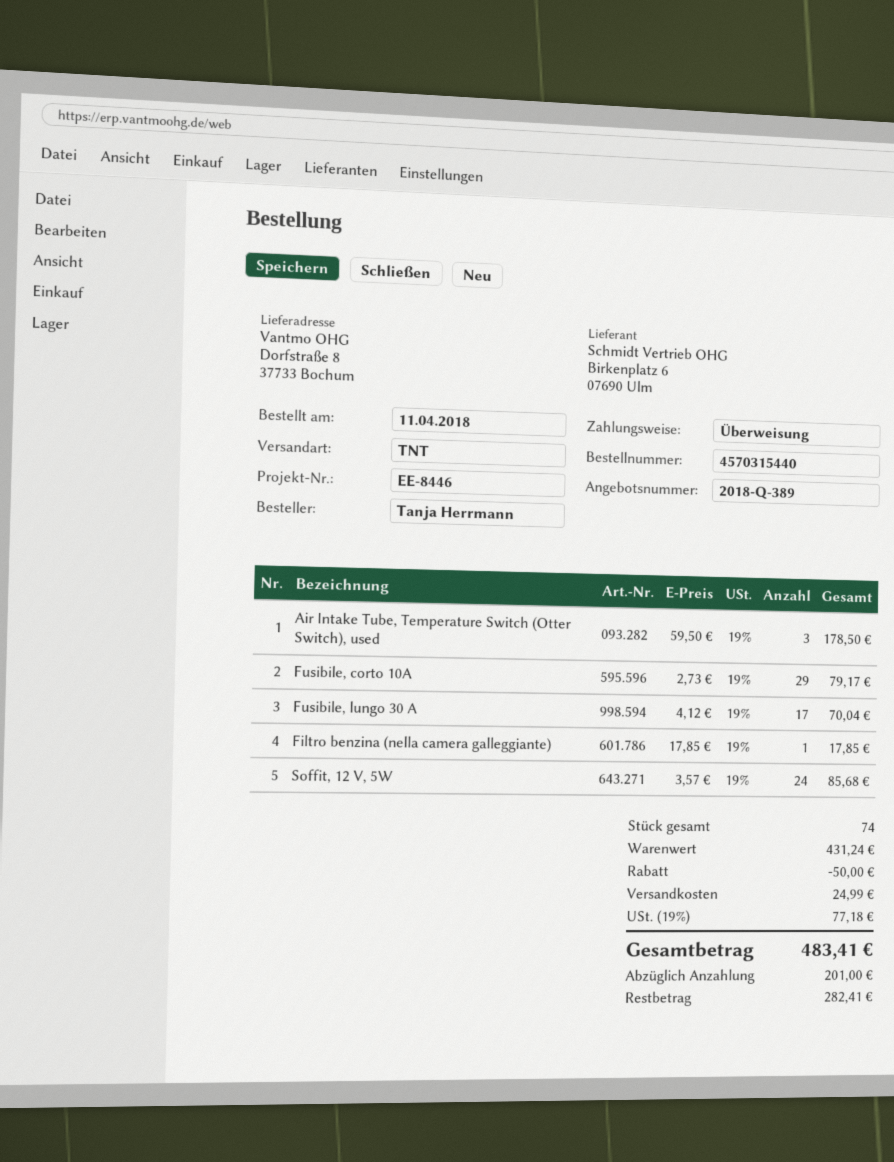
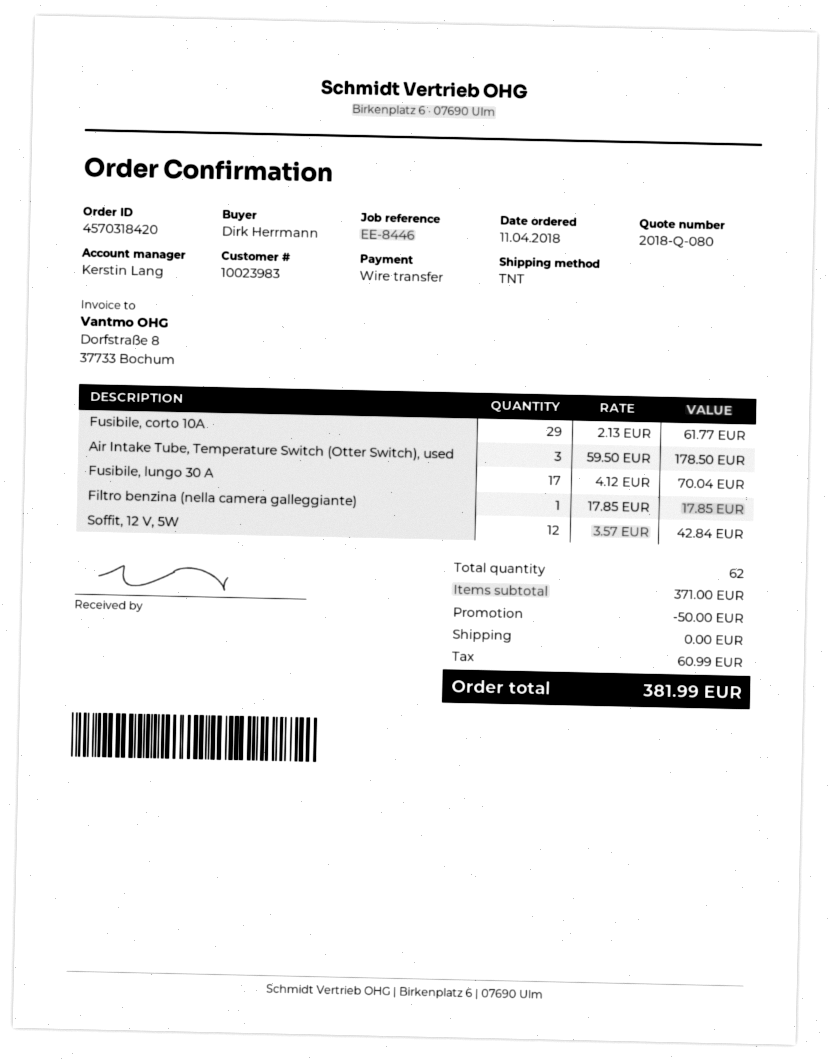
quote number: 2018-Q-389 -> 2018-Q-080
order number: 4570315440 -> 4570318420
ordered by: Tanja Herrmann -> Dirk Herrmann
Fusibile, corto 10A: 29 x 2.73 = 79.17 -> 29 x 2.13 = 61.77
Soffit, 12 V, 5W: 24 x 3.57 = 85.68 -> 12 x 3.57 = 42.84
total quantity: 74 -> 62
subtotal: 431.24 -> 371.00
shipping: 24.99 -> 0.00
tax: 77.18 -> 60.99
total: 483.41 -> 381.99

